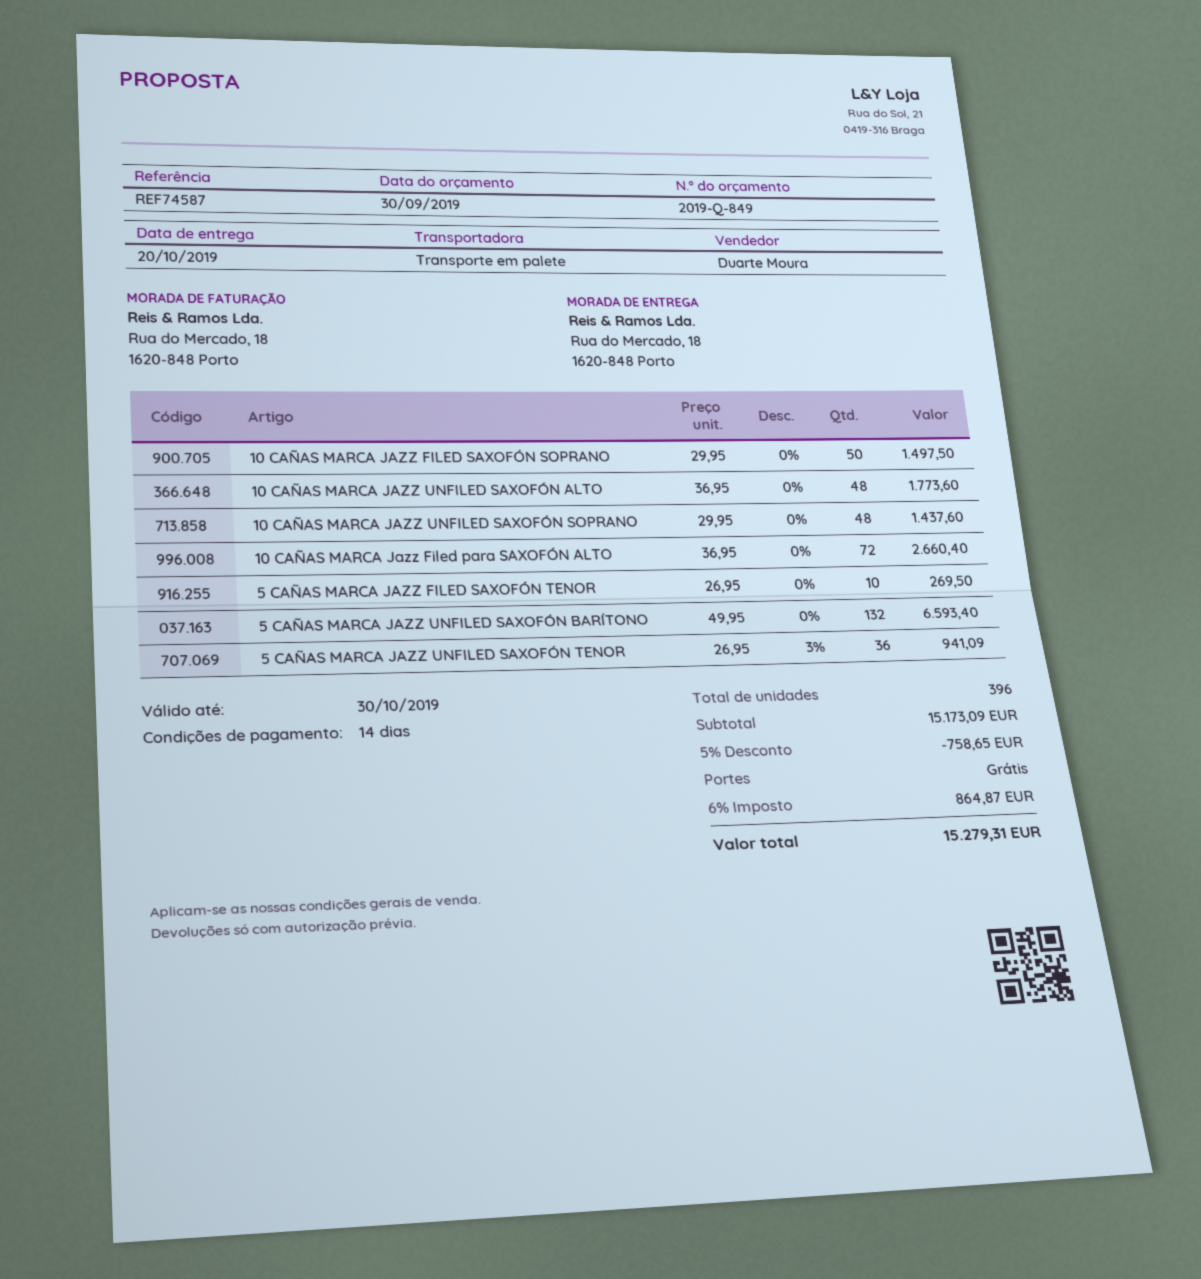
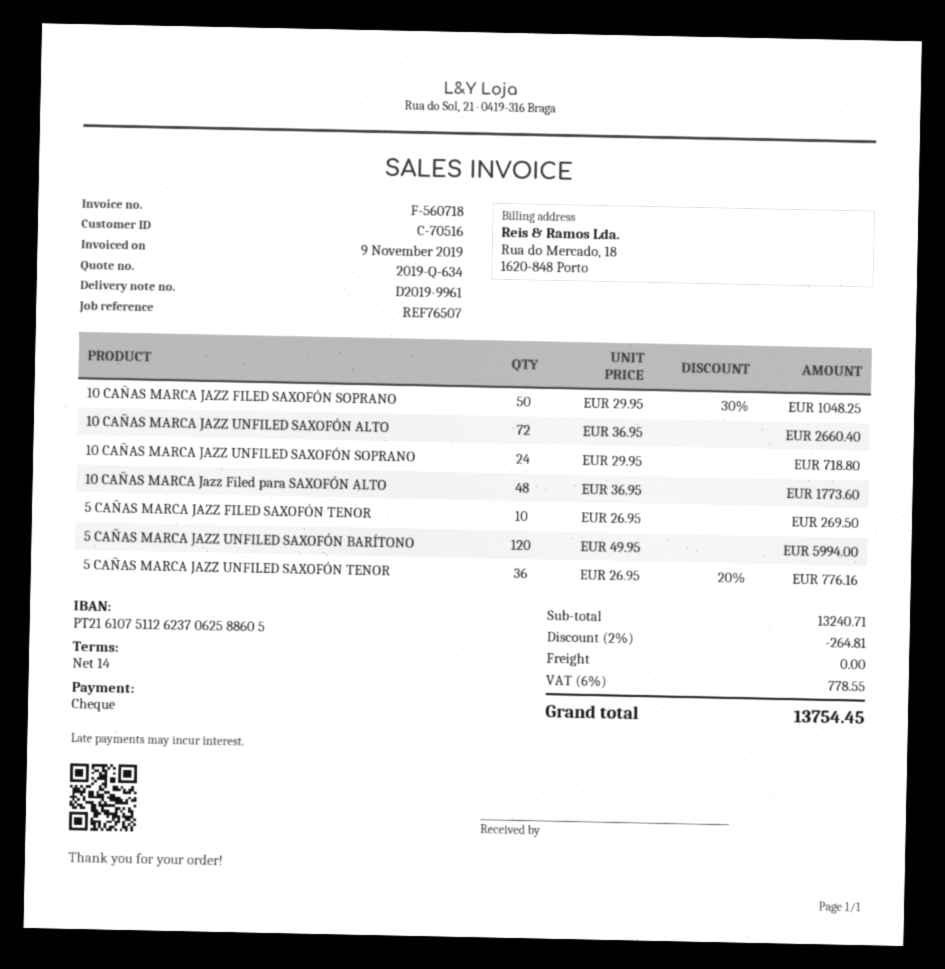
quote number: 2019-Q-849 -> 2019-Q-634
reference: REF74587 -> REF76507
10 CAÑAS MARCA JAZZ FILED SAXOFÓN SOPRANO: 50 x 29.95 = 1497.50 -> 50 x 29.95 - 30% = 1048.25
10 CAÑAS MARCA JAZZ UNFILED SAXOFÓN ALTO: 48 x 36.95 = 1773.60 -> 72 x 36.95 = 2660.40
10 CAÑAS MARCA JAZZ UNFILED SAXOFÓN SOPRANO: 48 x 29.95 = 1437.60 -> 24 x 29.95 = 718.80
10 CAÑAS MARCA Jazz Filed para SAXOFÓN ALTO: 72 x 36.95 = 2660.40 -> 48 x 36.95 = 1773.60
5 CAÑAS MARCA JAZZ UNFILED SAXOFÓN BARÍTONO: 132 x 49.95 = 6593.40 -> 120 x 49.95 = 5994.00
5 CAÑAS MARCA JAZZ UNFILED SAXOFÓN TENOR: 36 x 26.95 - 3% = 941.09 -> 36 x 26.95 - 20% = 776.16
subtotal: 15173.09 -> 13240.71
discount: 5% = 758.65 -> 2% = 264.81
tax: 6% = 864.87 -> 6% = 778.55
total: 15279.31 -> 13754.45

